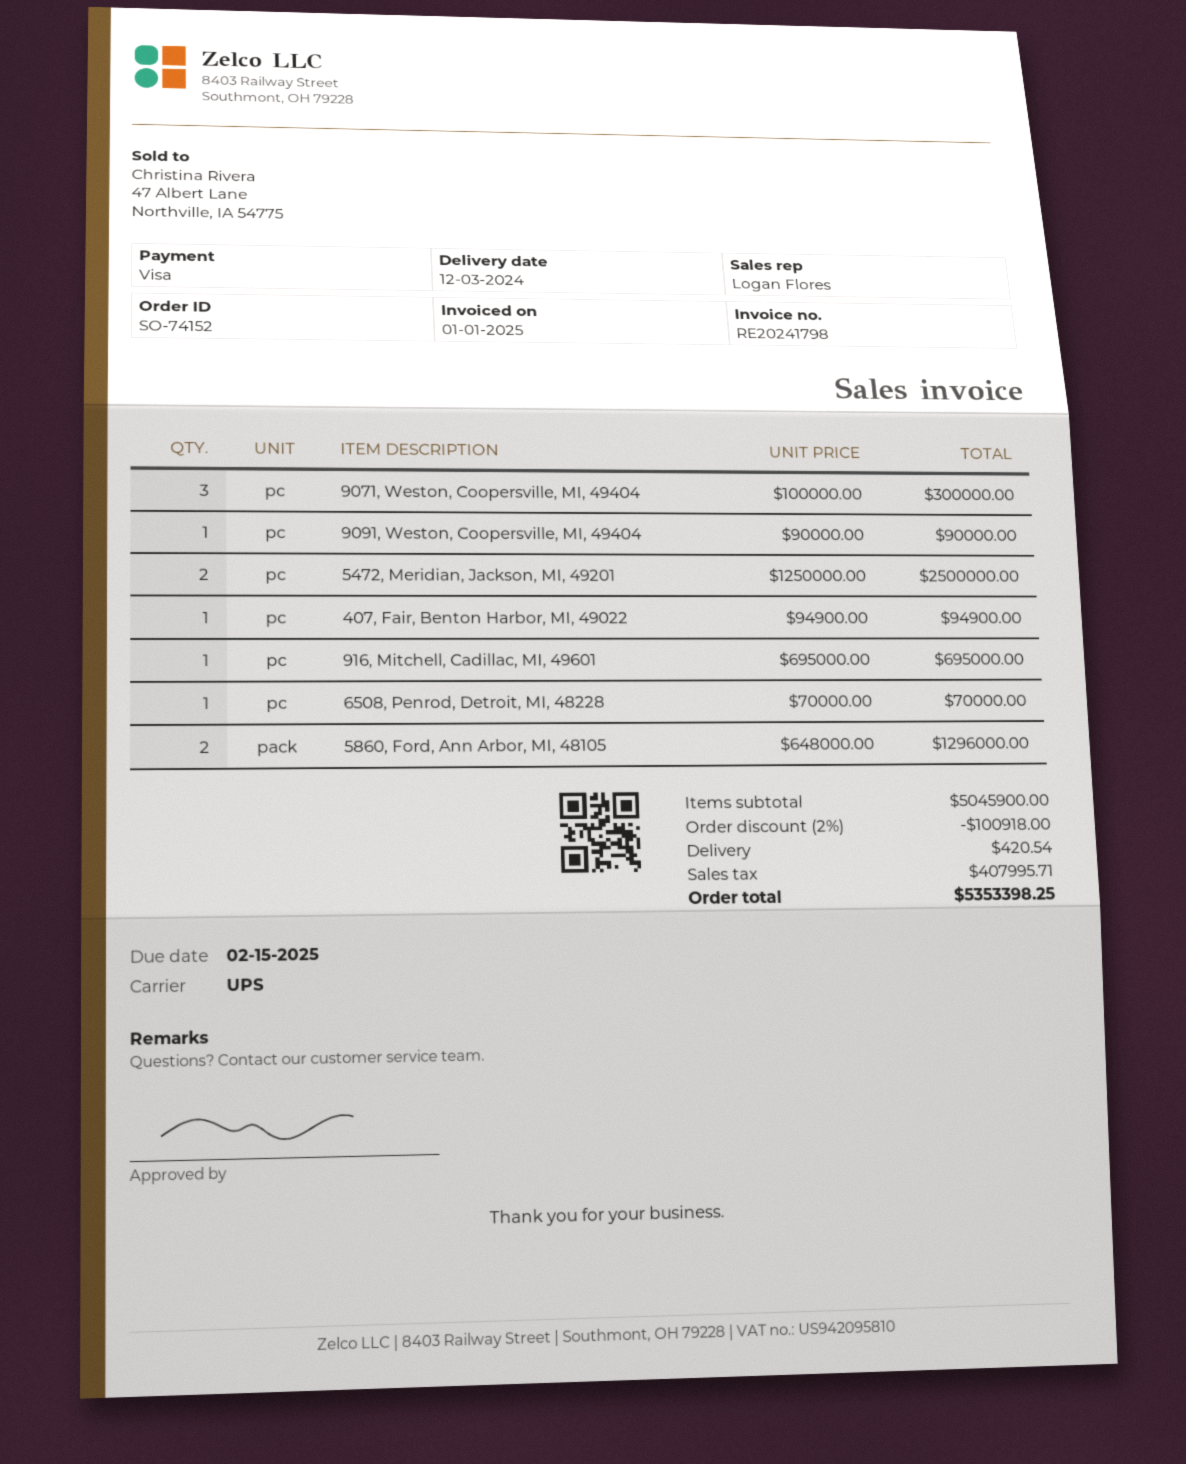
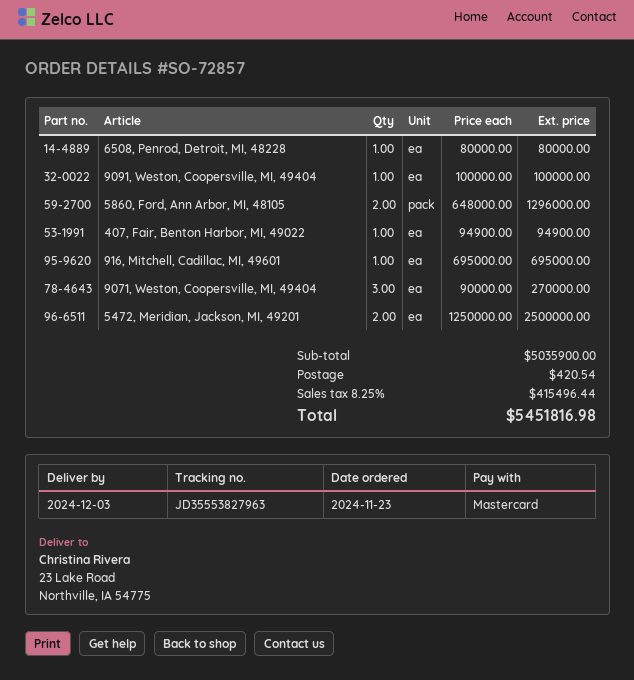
order number: SO-74152 -> SO-72857
payment method: Visa -> Mastercard
9071, Weston, Coopersville, MI, 49404: 3 x 100000.00 = 300000.00 -> 3 x 90000.00 = 270000.00
9091, Weston, Coopersville, MI, 49404: 1 x 90000.00 = 90000.00 -> 1 x 100000.00 = 100000.00
6508, Penrod, Detroit, MI, 48228: 1 x 70000.00 = 70000.00 -> 1 x 80000.00 = 80000.00
subtotal: 5045900.00 -> 5035900.00
discount: 2% = 100918.00 -> none
tax: 407995.71 -> 415496.44
total: 5353398.25 -> 5451816.98

